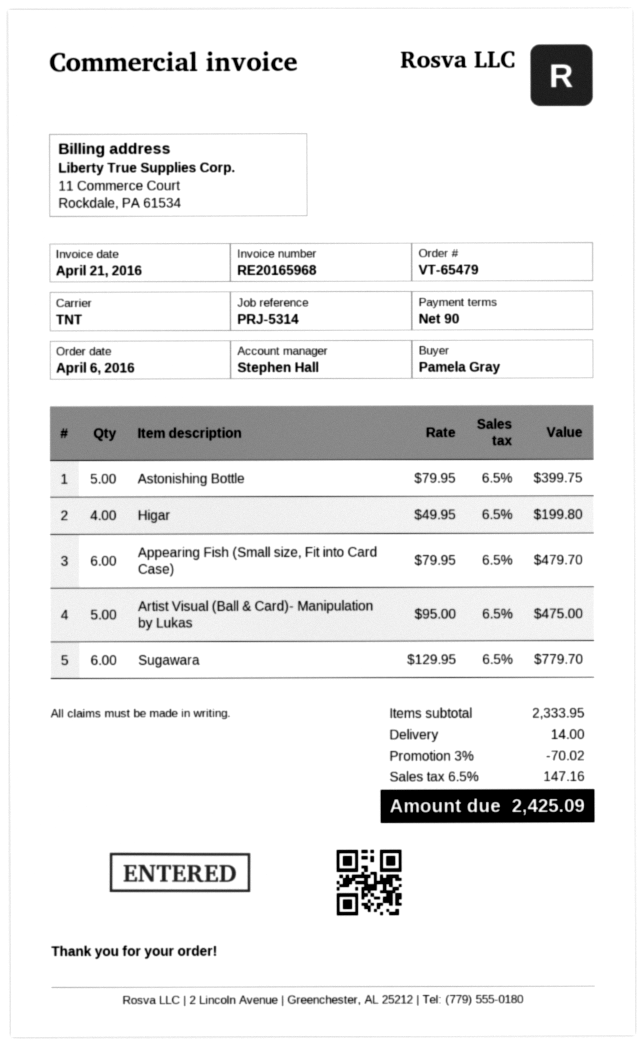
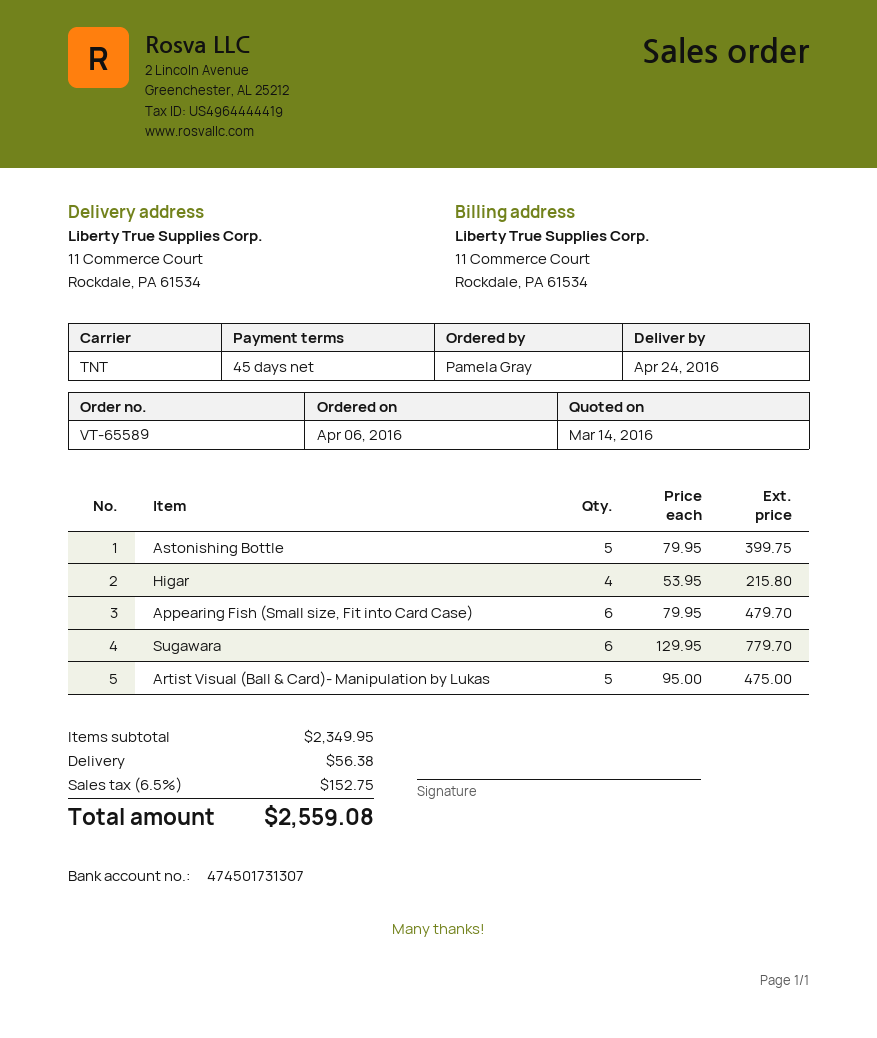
order number: VT-65479 -> VT-65589
payment terms: 90 days -> 45 days
Higar: 4 x 49.95 = 199.80 -> 4 x 53.95 = 215.80
subtotal: 2333.95 -> 2349.95
discount: 3% = 70.02 -> none
shipping: 14.00 -> 56.38
tax: 6.5% = 147.16 -> 6.5% = 152.75
total: 2425.09 -> 2559.08

